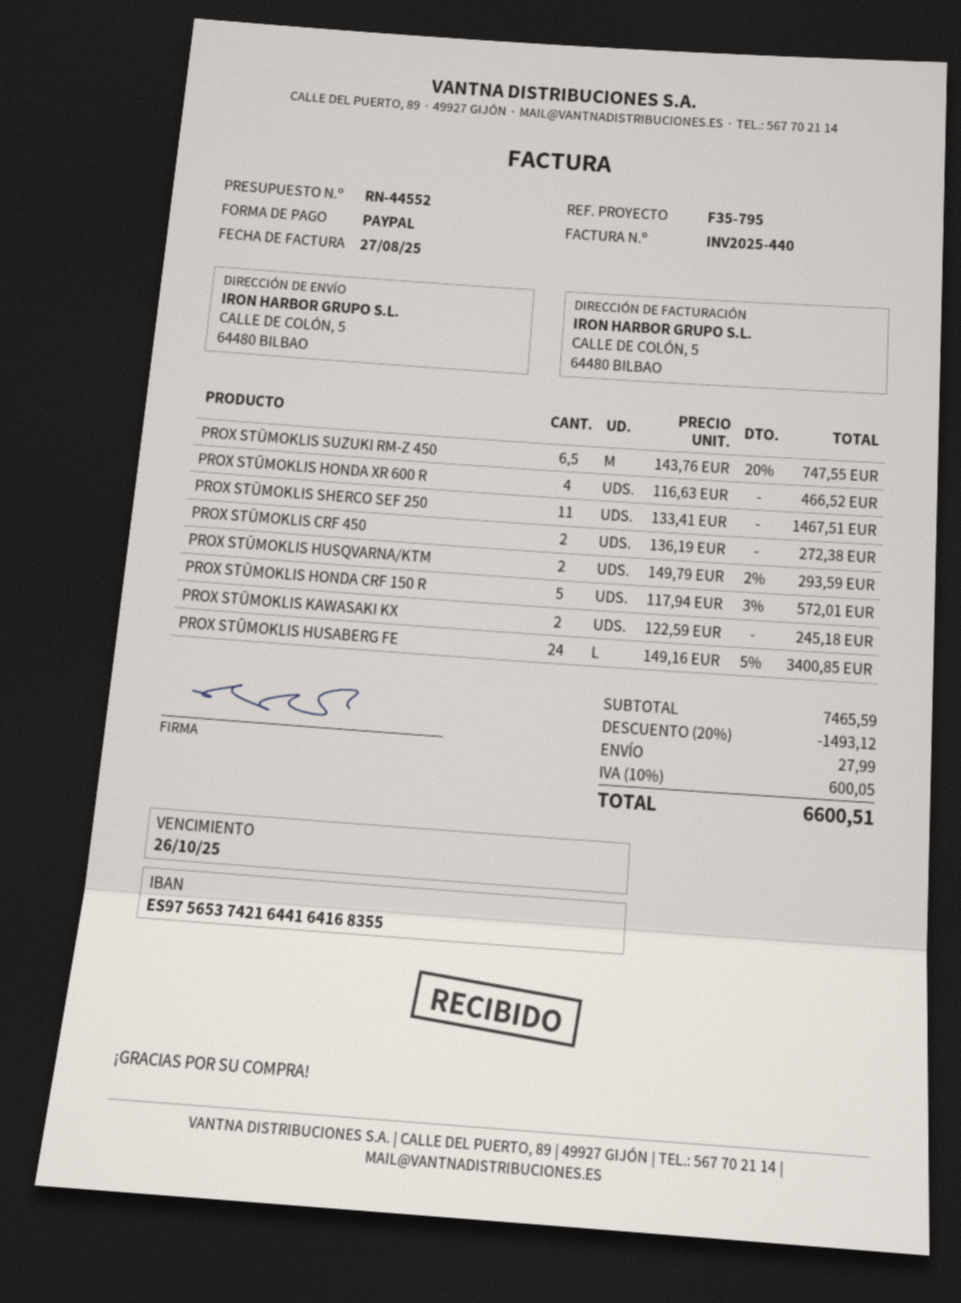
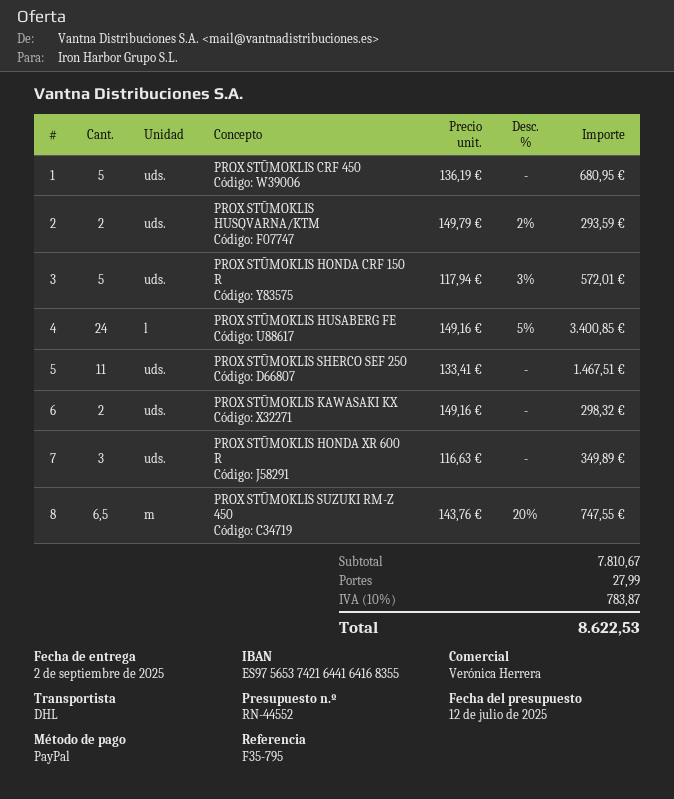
PROX STŪMOKLIS HONDA XR 600 R: 4 x 116.63 = 466.52 -> 3 x 116.63 = 349.89
PROX STŪMOKLIS CRF 450: 2 x 136.19 = 272.38 -> 5 x 136.19 = 680.95
PROX STŪMOKLIS KAWASAKI KX: 2 x 122.59 = 245.18 -> 2 x 149.16 = 298.32
subtotal: 7465.59 -> 7810.67
discount: 20% = 1493.12 -> none
tax: 10% = 600.05 -> 10% = 783.87
total: 6600.51 -> 8622.53

